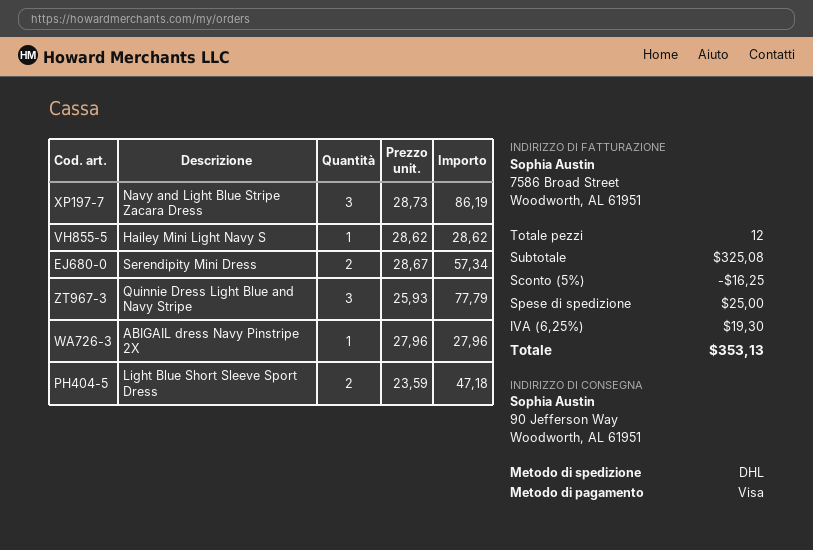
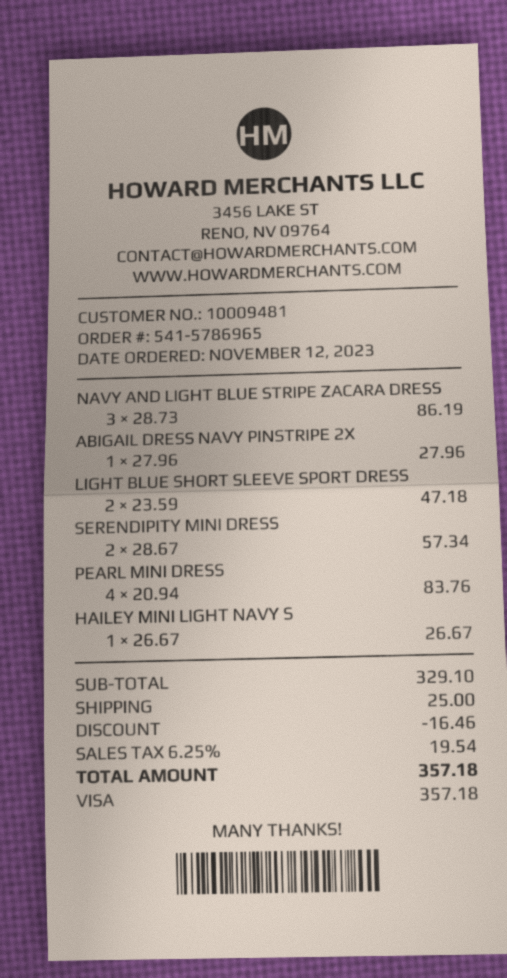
Hailey Mini Light Navy S: 1 x 28.62 = 28.62 -> 1 x 26.67 = 26.67
Quinnie Dress Light Blue and Navy Stripe: 3 x 25.93 = 77.79 -> none
PEARL MINI DRESS: none -> 4 x 20.94 = 83.76
subtotal: 325.08 -> 329.10
discount: 16.25 -> 16.46
tax: 6.25% = 19.30 -> 6.25% = 19.54
total: 353.13 -> 357.18

